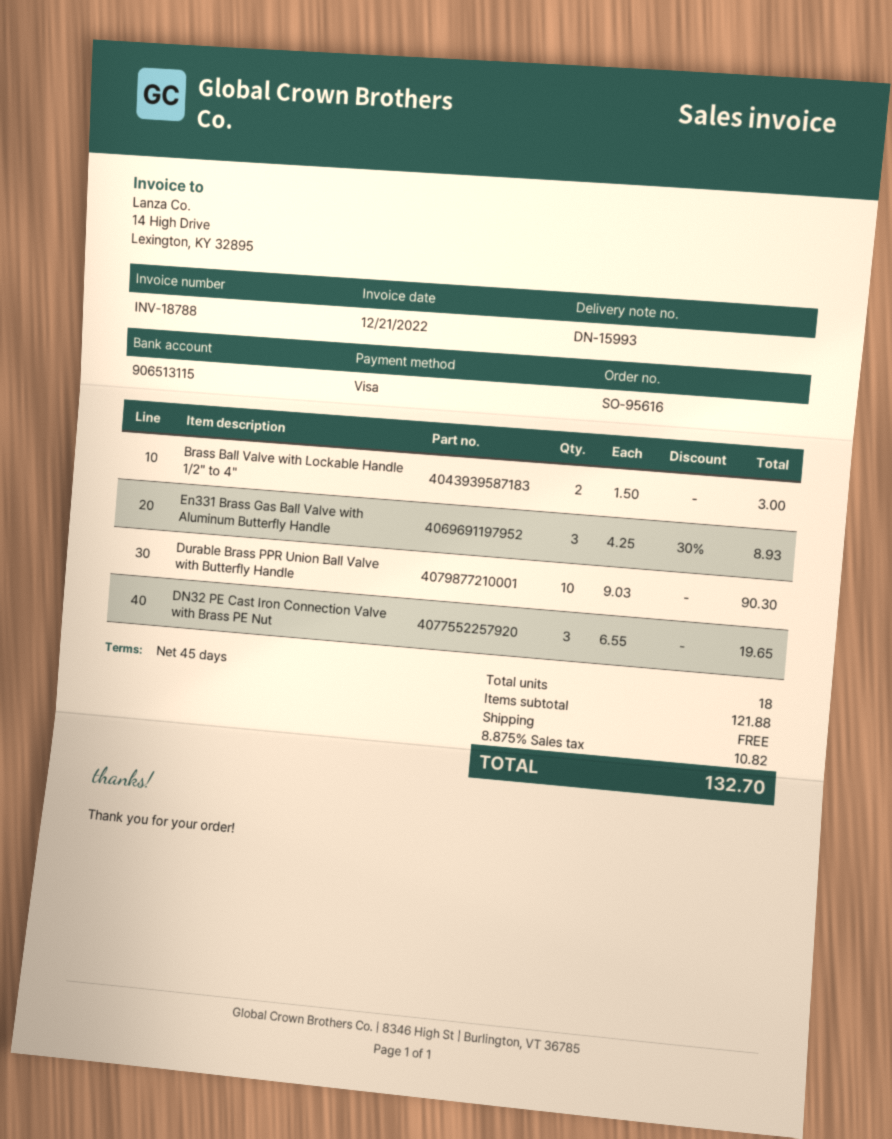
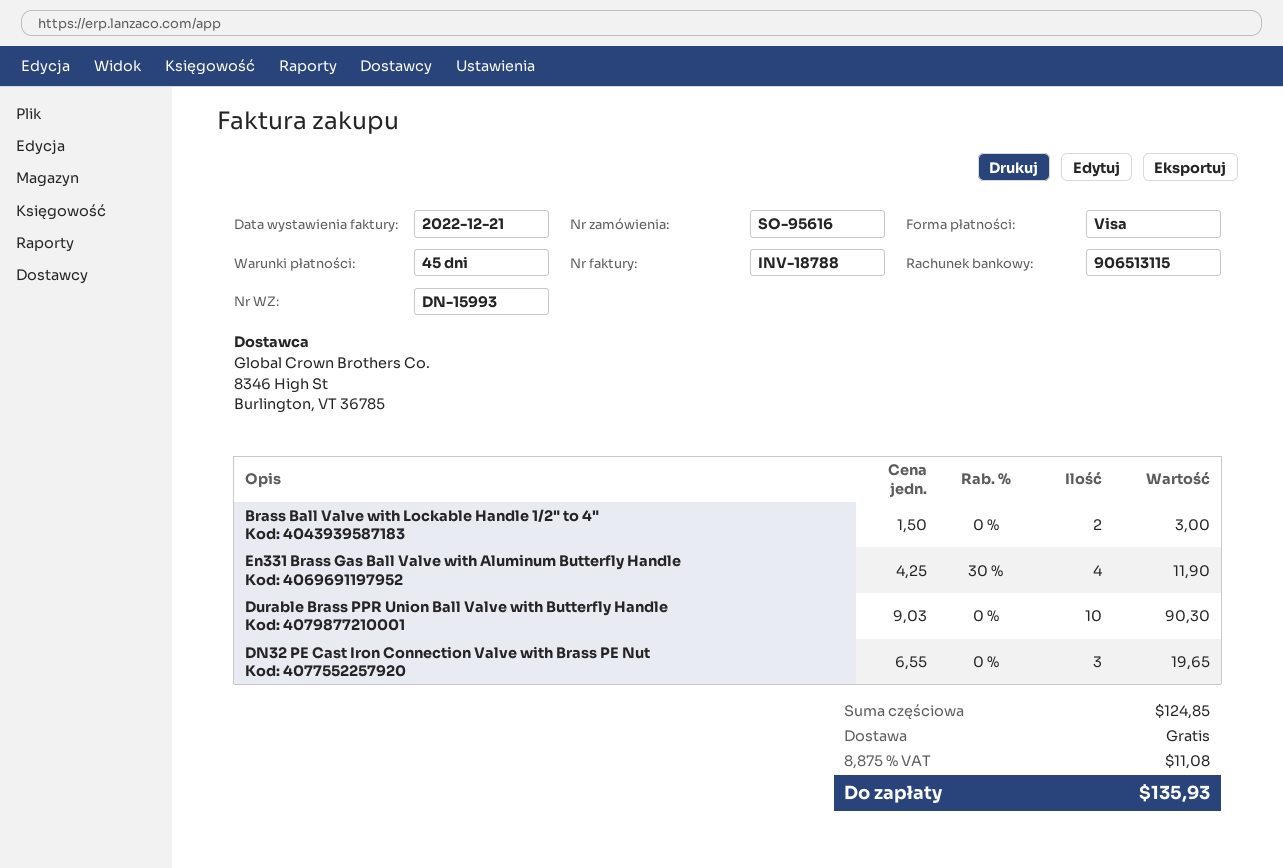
En331 Brass Gas Ball Valve with Aluminum Butterfly Handle: 3 x 4.25 - 30% = 8.93 -> 4 x 4.25 - 30% = 11.90
subtotal: 121.88 -> 124.85
tax: 8.875% = 10.82 -> 8.875% = 11.08
total: 132.70 -> 135.93

